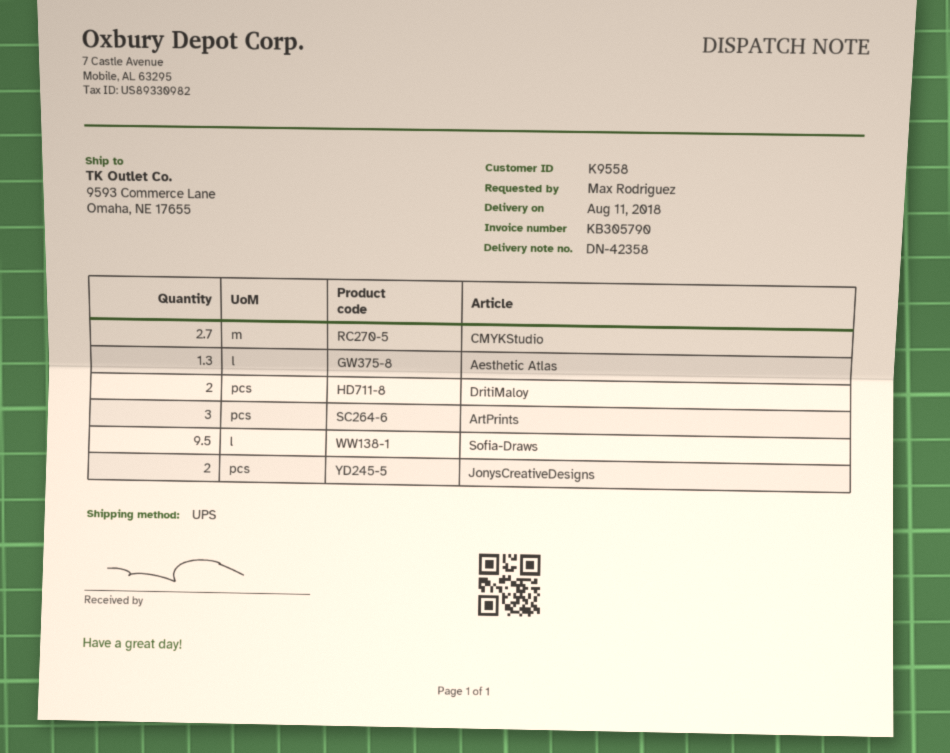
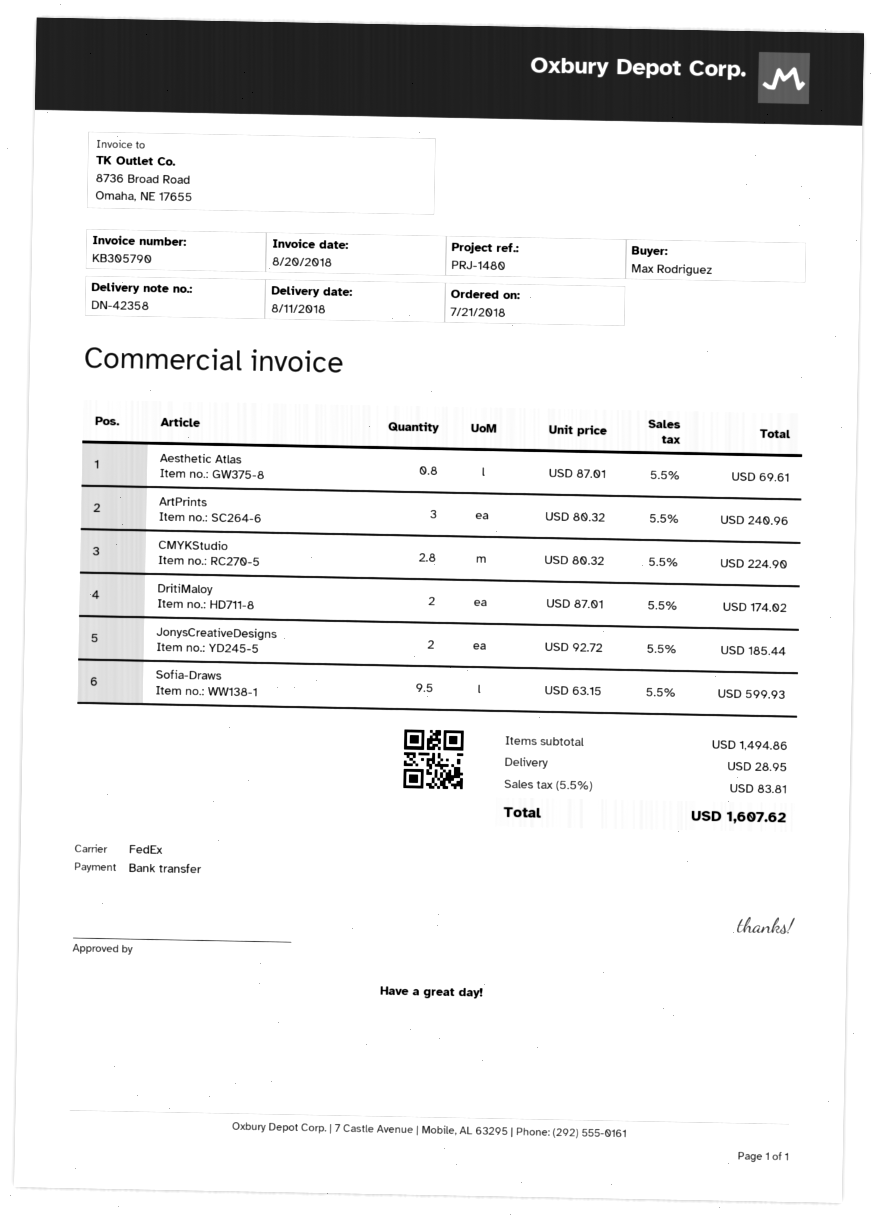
shipping method: UPS -> FedEx
CMYKStudio: 2.7 -> 2.8
Aesthetic Atlas: 1.3 -> 0.8

